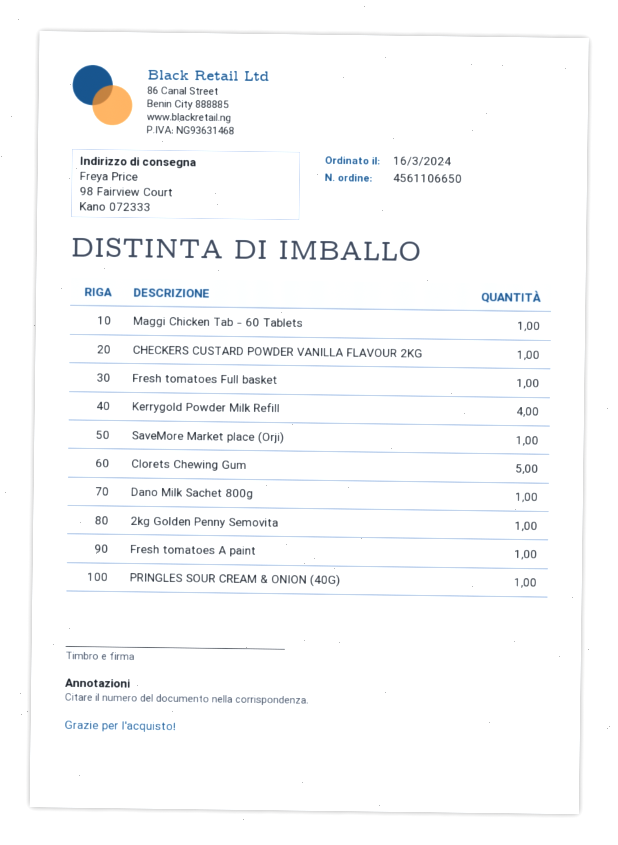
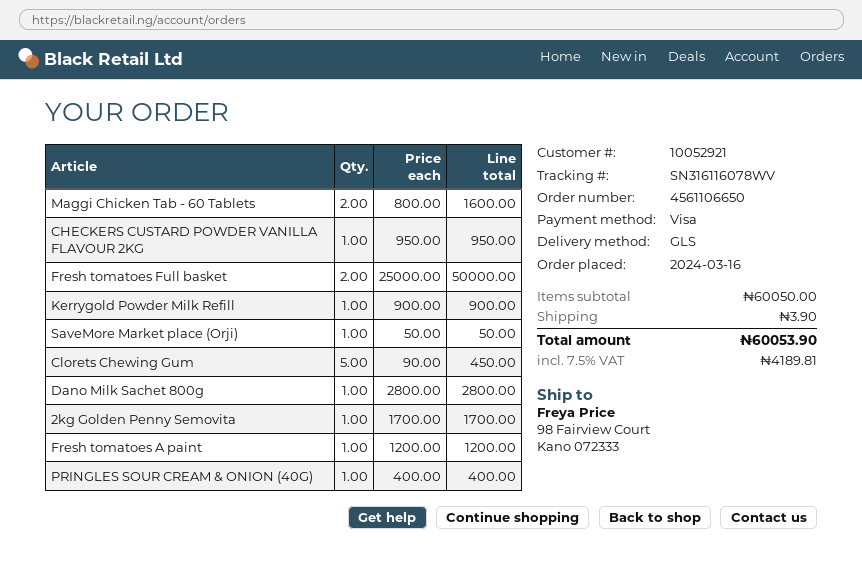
Maggi Chicken Tab - 60 Tablets: 1 -> 2
Fresh tomatoes Full basket: 1 -> 2
Kerrygold Powder Milk Refill: 4 -> 1

